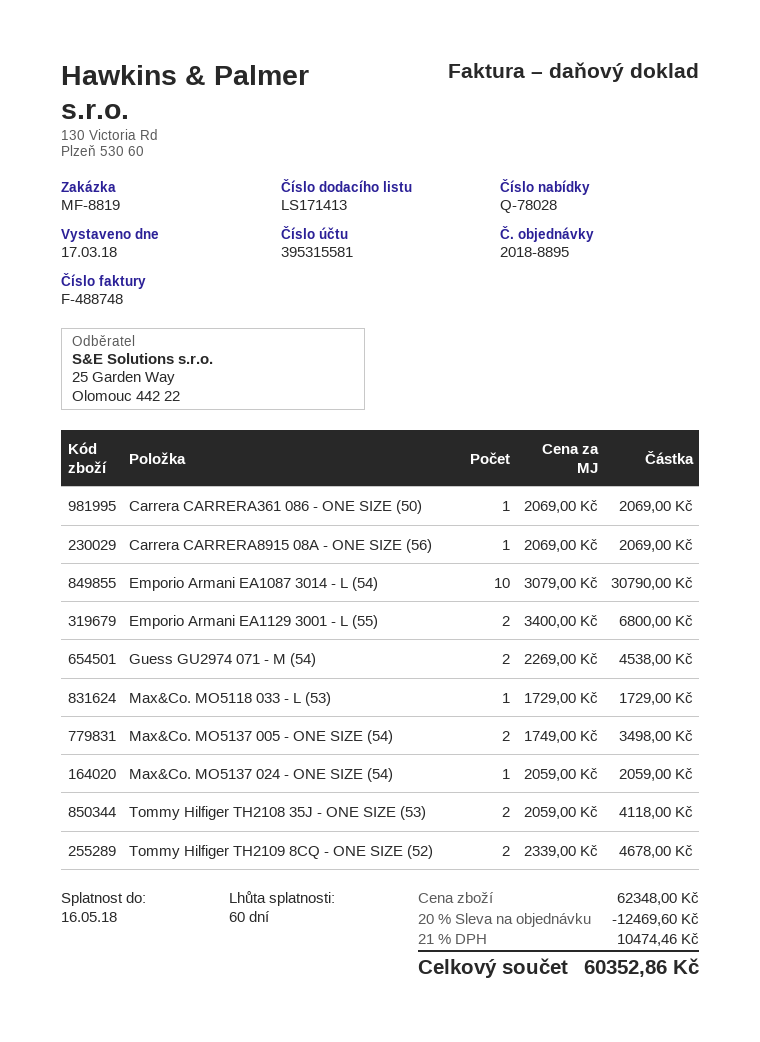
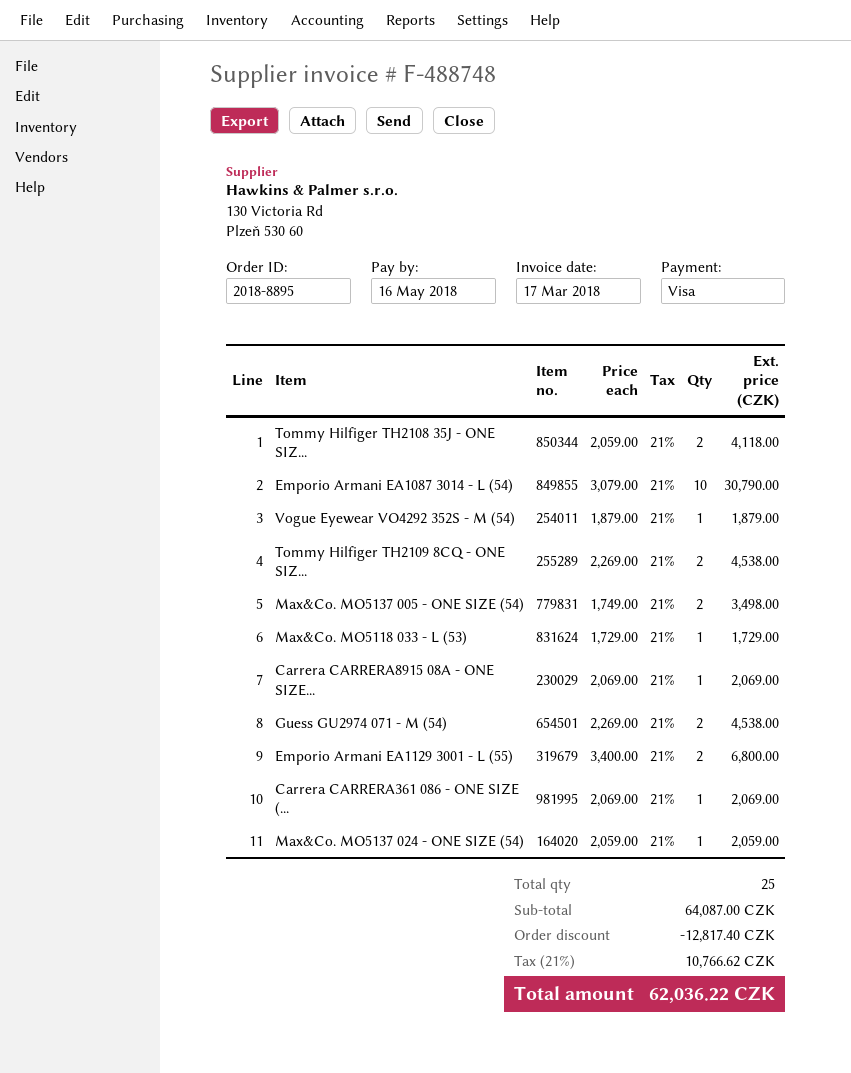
Tommy Hilfiger TH2109 8CQ - ONE SIZE (52): 2 x 2339.00 = 4678.00 -> 2 x 2269.00 = 4538.00
Vogue Eyewear VO4292 352S - M (54): none -> 1 x 1879.00 = 1879.00
subtotal: 62348.00 -> 64087.00
discount: 12469.60 -> 12817.40
tax: 21% = 10474.46 -> 21% = 10766.62
total: 60352.86 -> 62036.22

